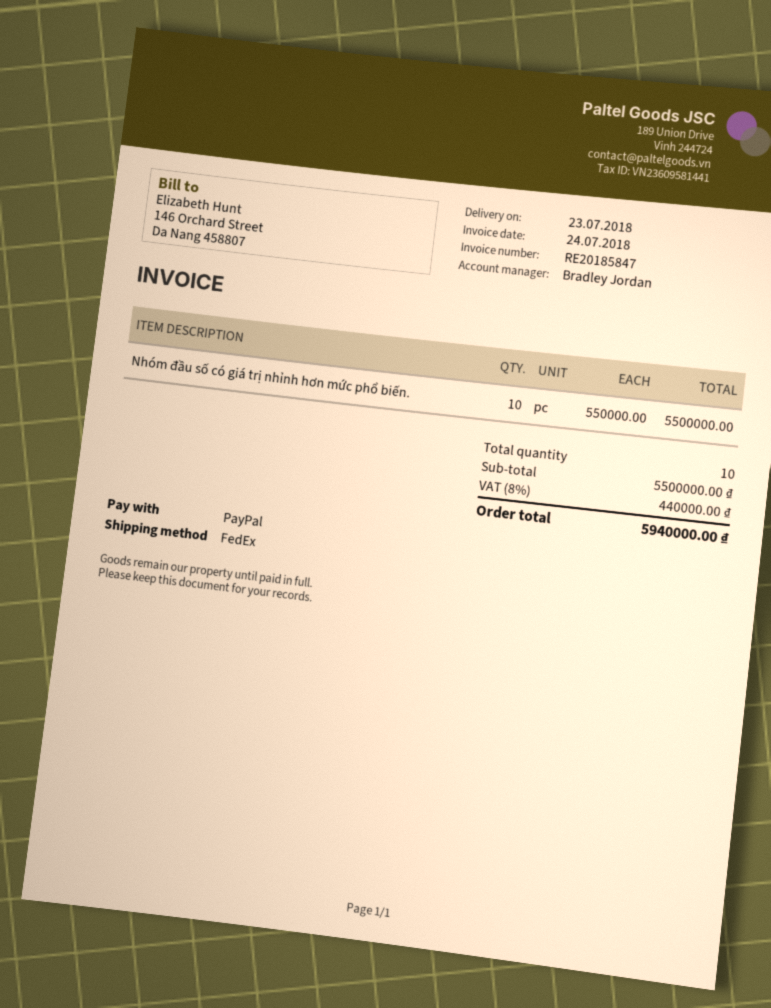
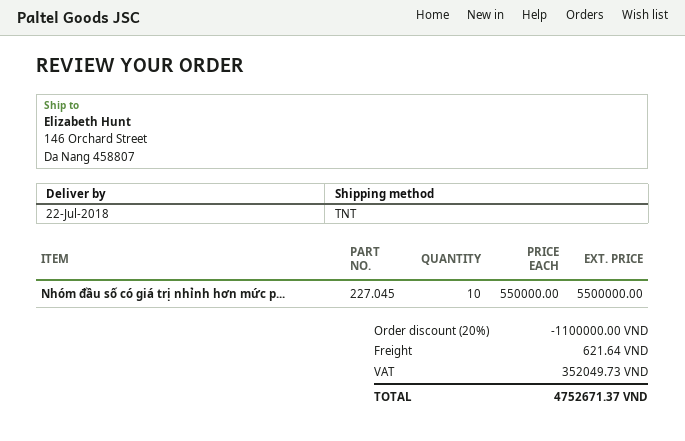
delivery date: 2018-07-23 -> 2018-07-22
shipping method: FedEx -> TNT
discount: none -> 20% = 1100000.00
shipping: none -> 621.64
tax: 440000.00 -> 352049.73
total: 5940000.00 -> 4752671.37

